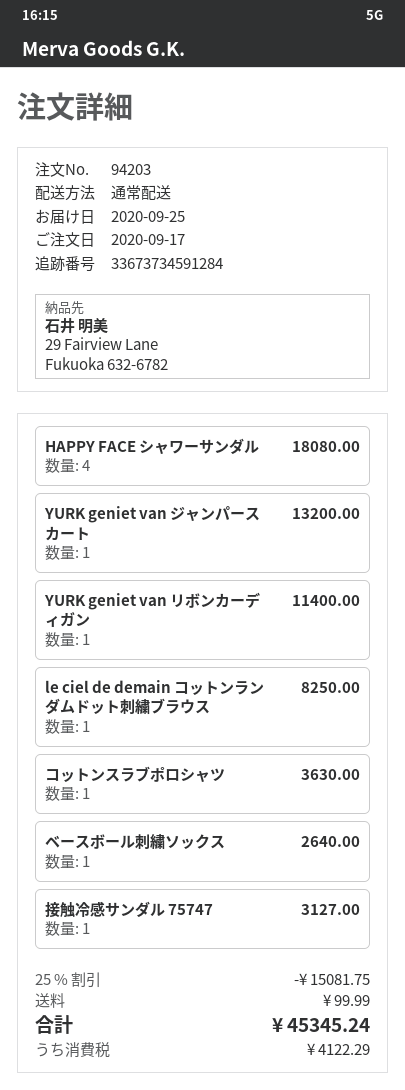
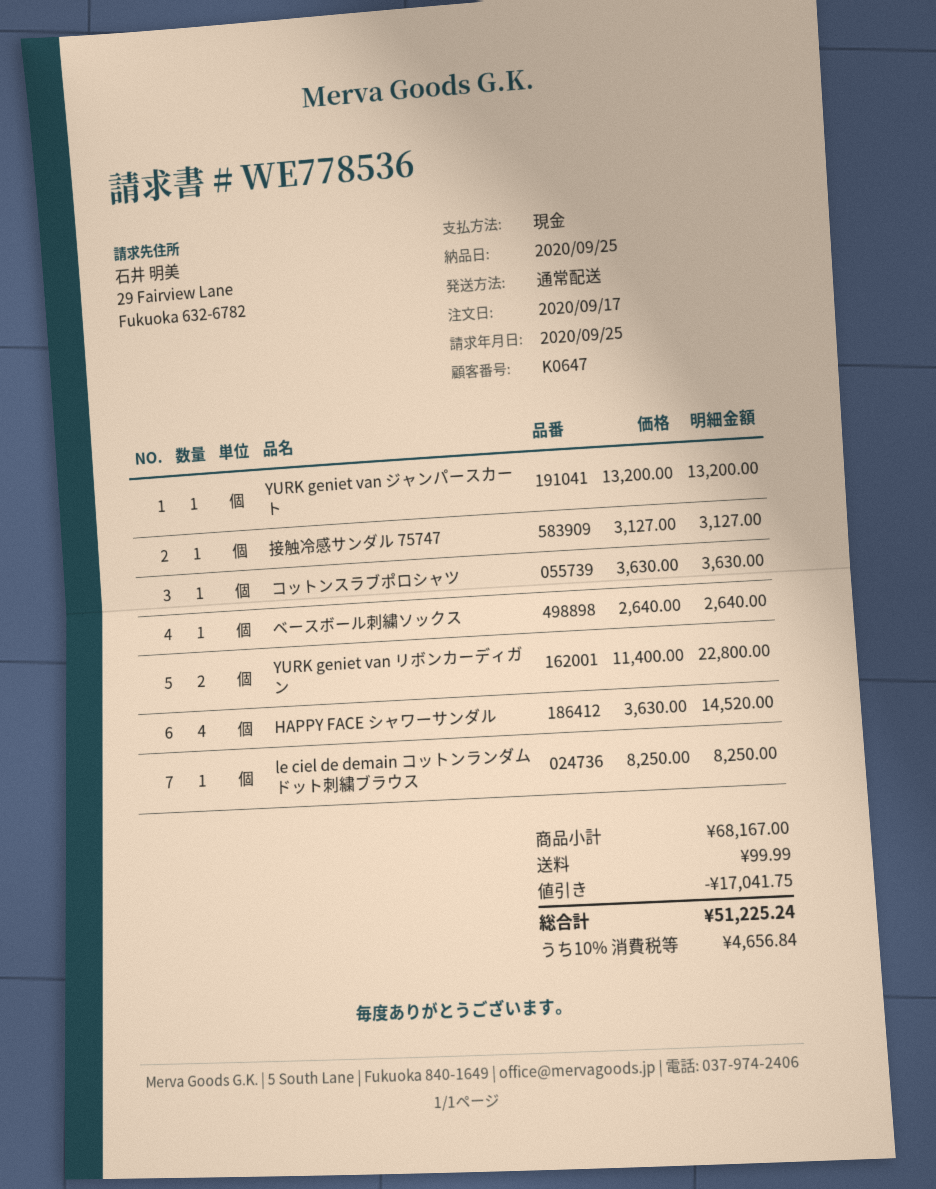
HAPPY FACE シャワーサンダル: 4 for 18080.00 -> 4 for 14520.00
YURK geniet van リボンカーディガン: 1 for 11400.00 -> 2 for 22800.00
discount: 15081.75 -> 17041.75
tax: 4122.29 -> 4656.84
total: 45345.24 -> 51225.24

